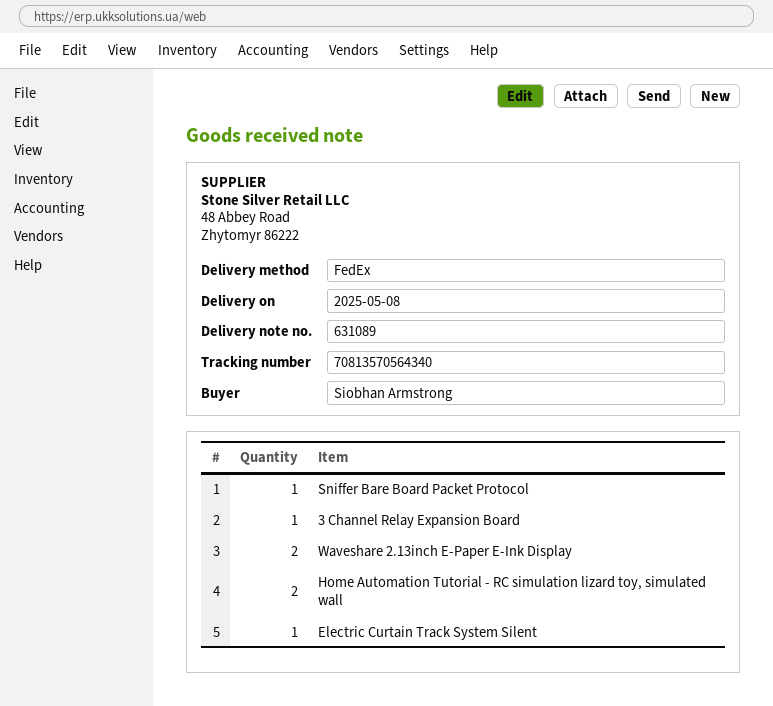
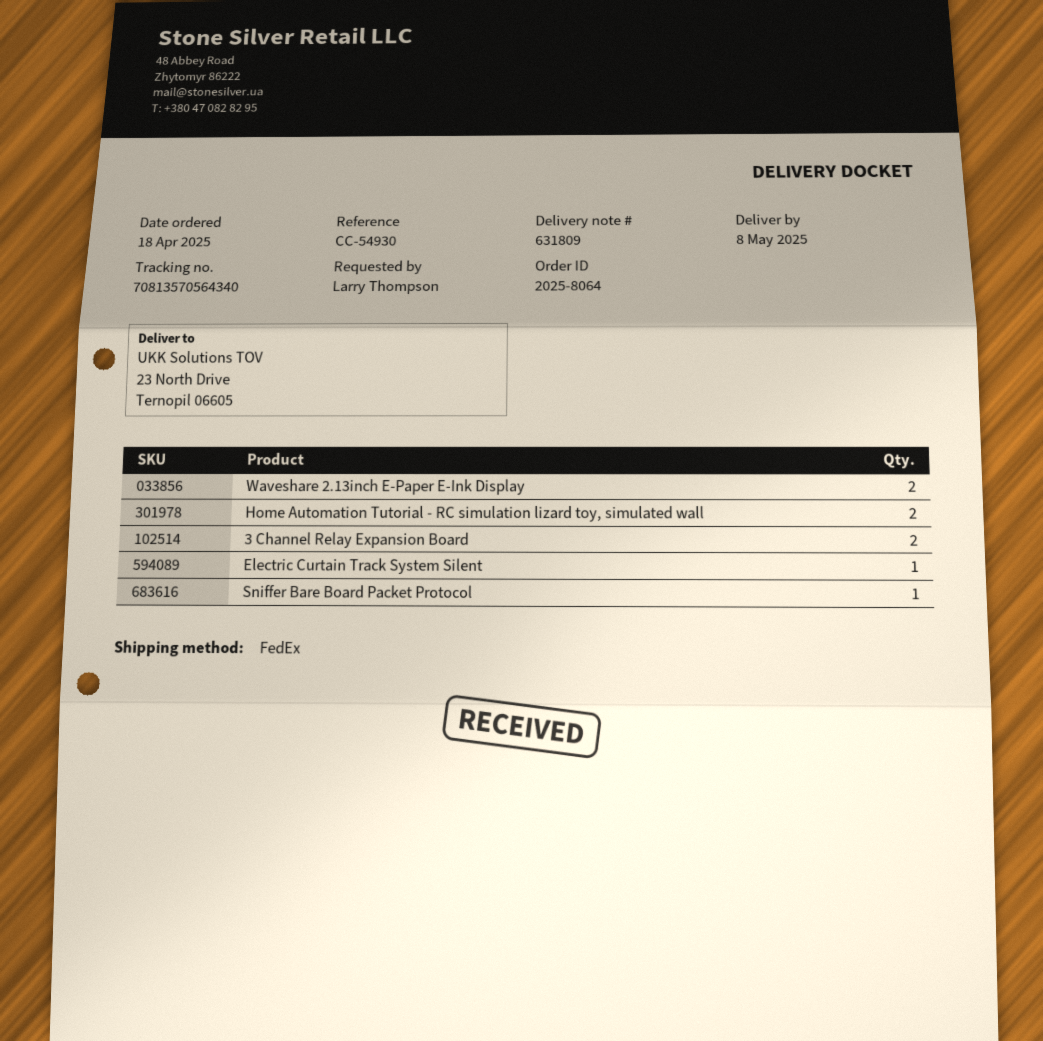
delivery note number: 631089 -> 631809
ordered by: Siobhan Armstrong -> Larry Thompson
3 Channel Relay Expansion Board: 1 -> 2

